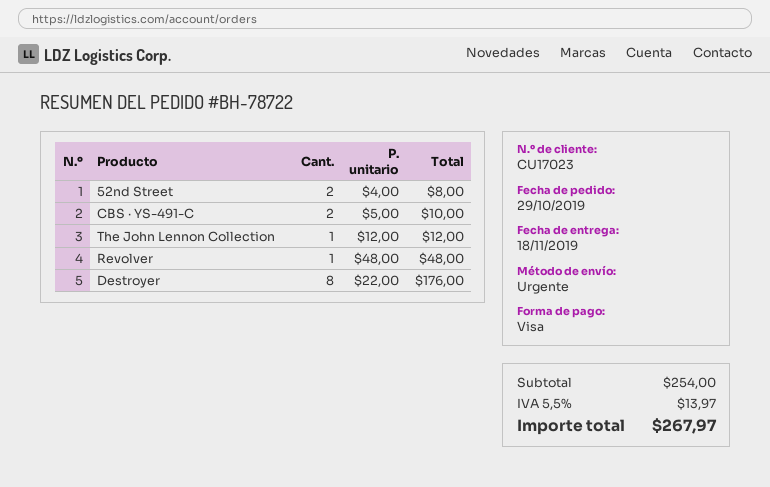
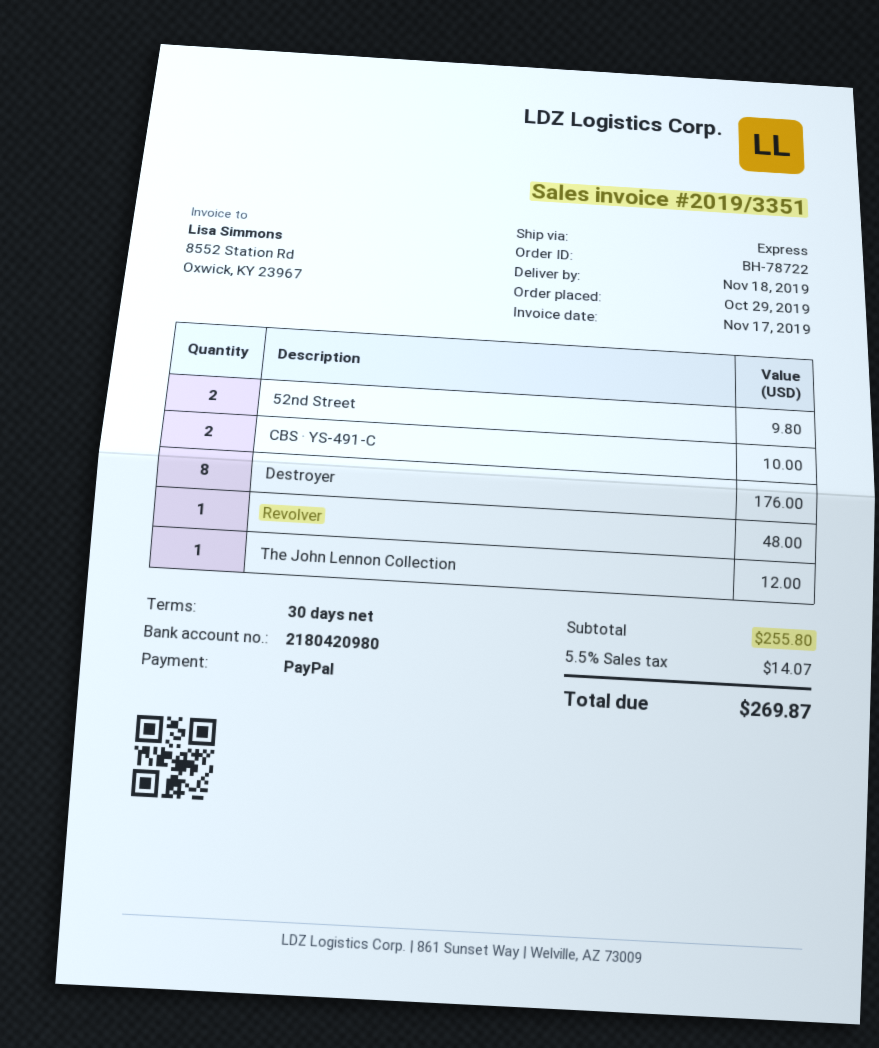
payment method: Visa -> PayPal
52nd Street: 2 for 8.00 -> 2 for 9.80
subtotal: 254.00 -> 255.80
tax: 5.5% = 13.97 -> 5.5% = 14.07
total: 267.97 -> 269.87

